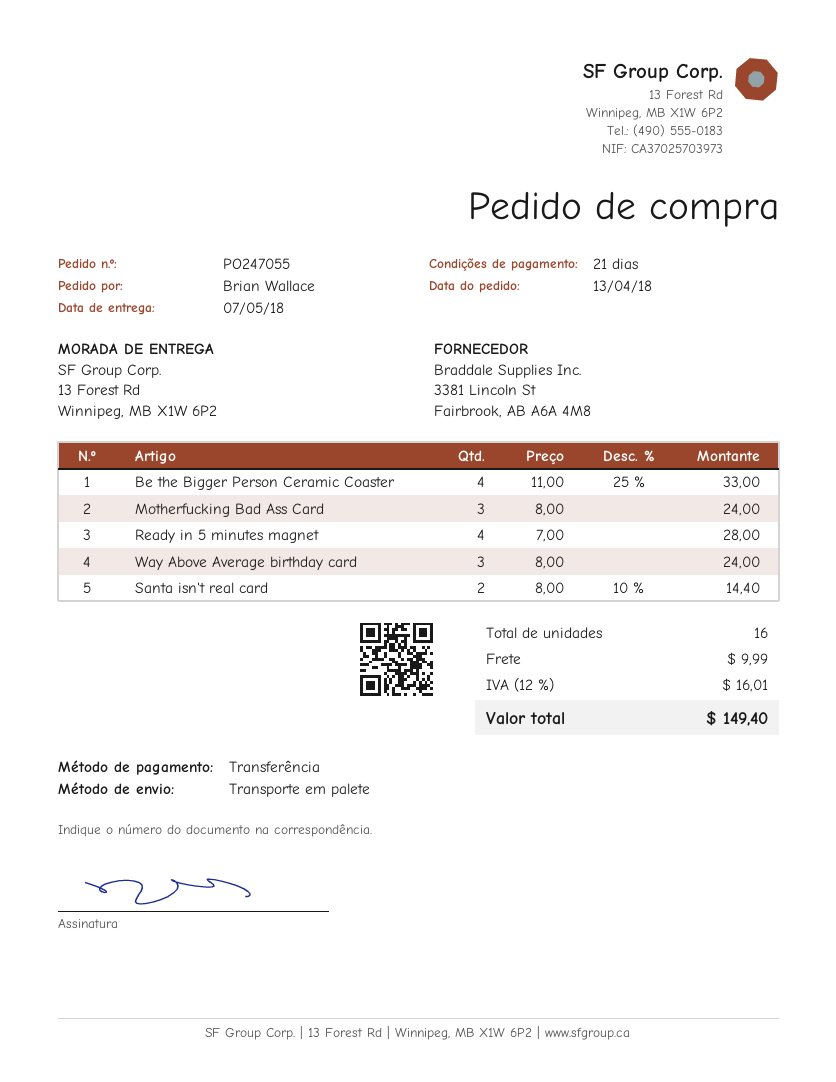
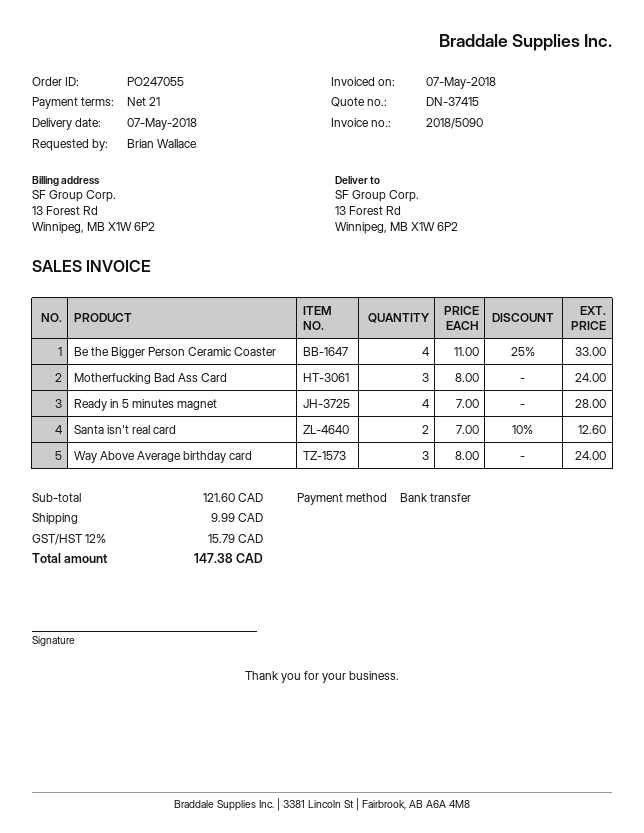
Santa isn't real card: 2 x 8.00 - 10% = 14.40 -> 2 x 7.00 - 10% = 12.60
tax: 12% = 16.01 -> 12% = 15.79
total: 149.40 -> 147.38

